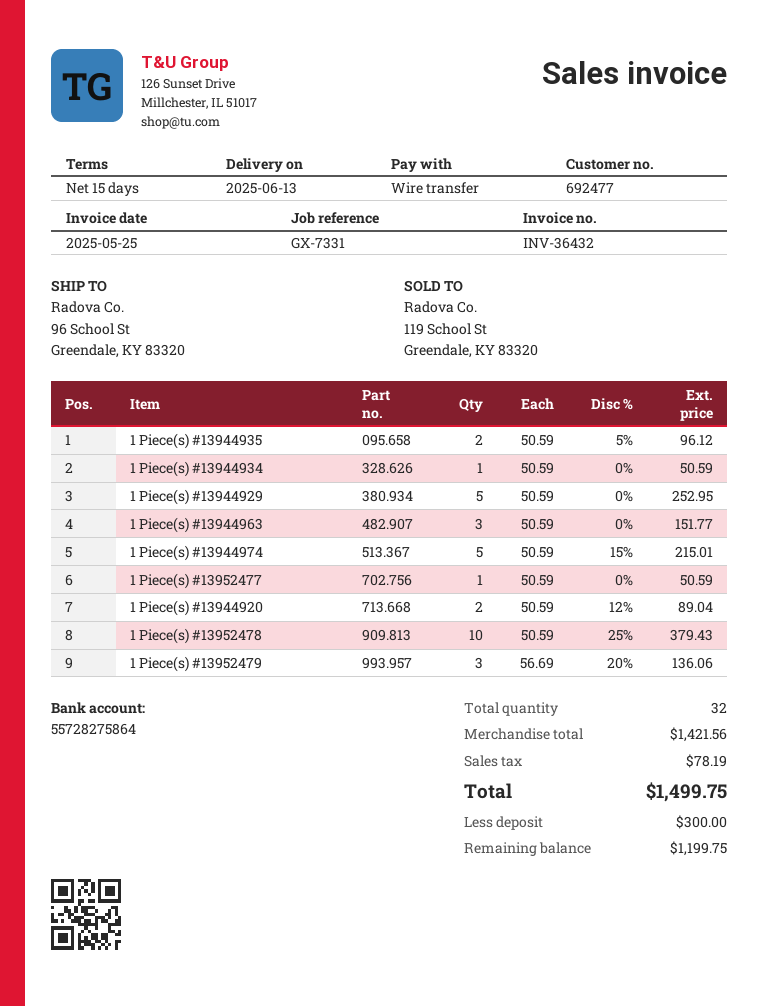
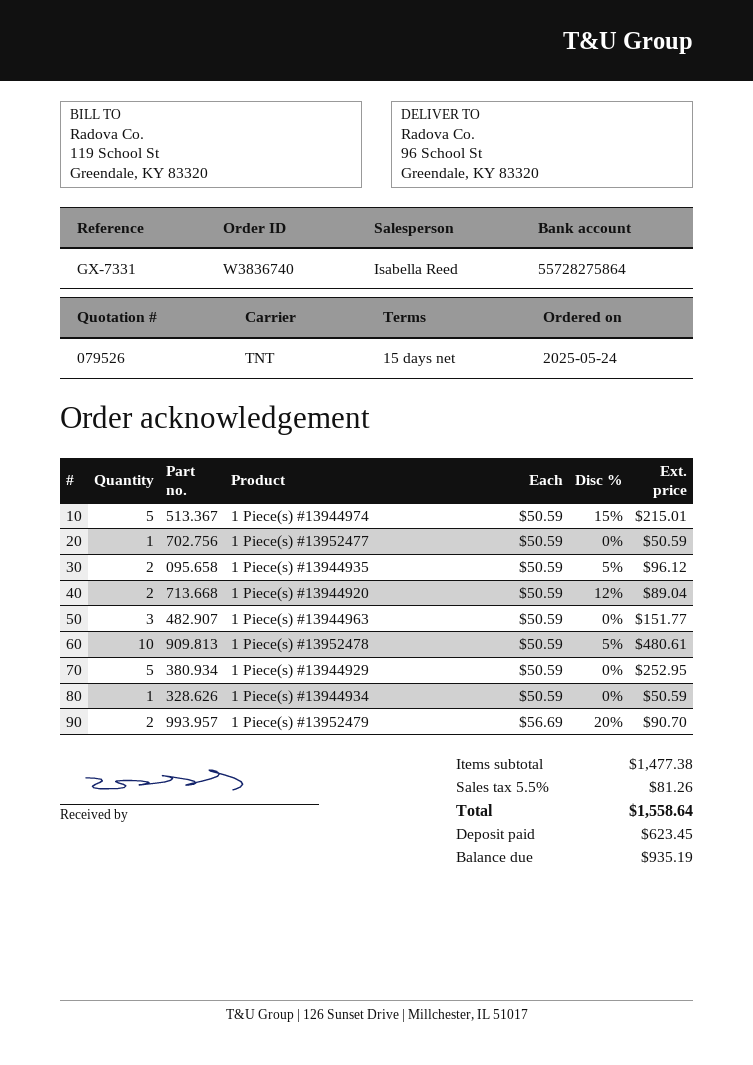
1 Piece(s) #13952478: 10 x 50.59 - 25% = 379.43 -> 10 x 50.59 - 5% = 480.61
1 Piece(s) #13952479: 3 x 56.69 - 20% = 136.06 -> 2 x 56.69 - 20% = 90.70
subtotal: 1421.56 -> 1477.38
tax: 78.19 -> 81.26
total: 1499.75 -> 1558.64
deposit: 300.00 -> 623.45
balance: 1199.75 -> 935.19

